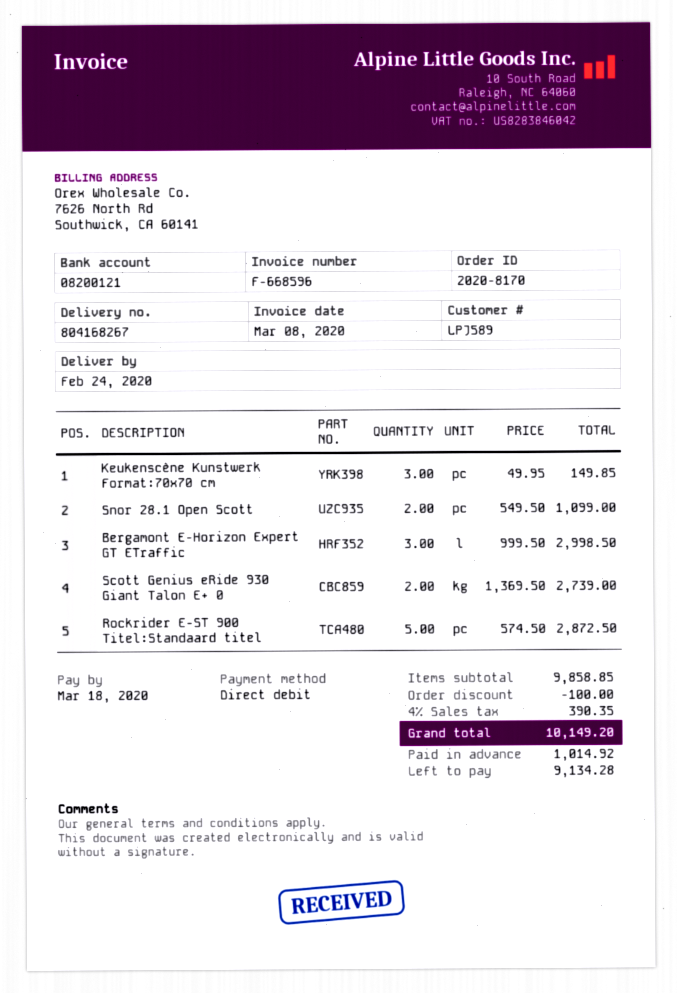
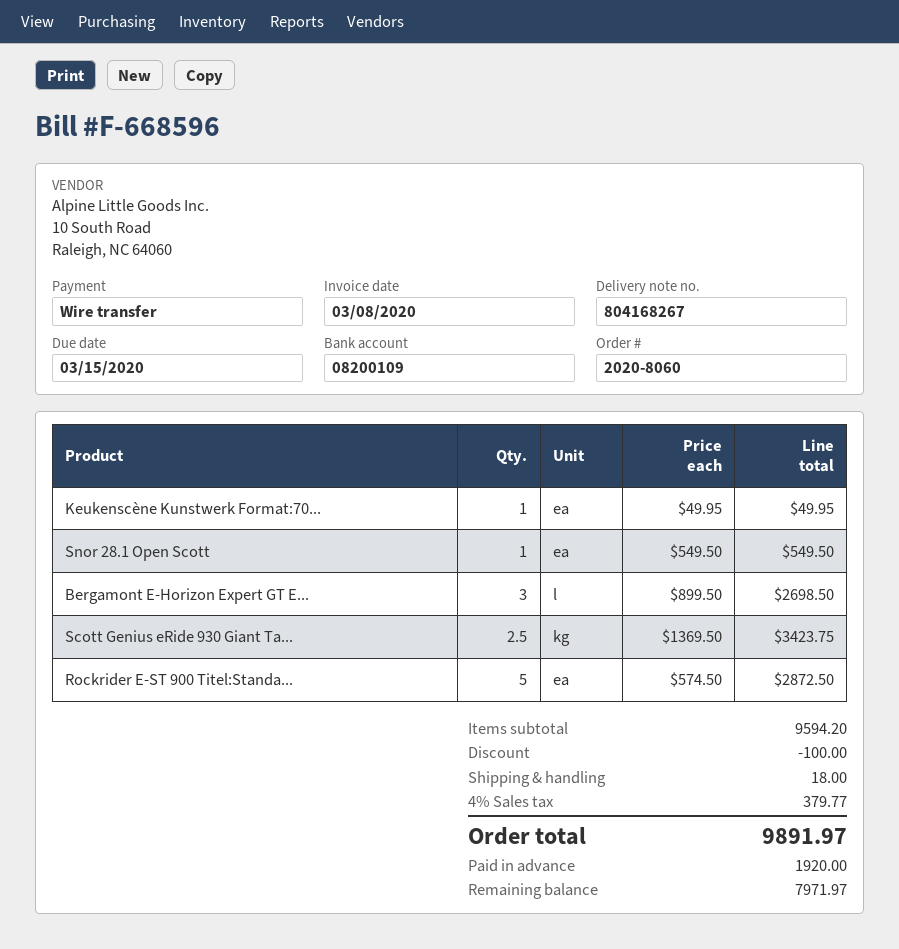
order number: 2020-8170 -> 2020-8060
due date: 2020-03-18 -> 2020-03-15
payment method: direct debit -> bank transfer
bank account: 08200121 -> 08200109
Keukenscène Kunstwerk Format:70x70 cm: 3 x 49.95 = 149.85 -> 1 x 49.95 = 49.95
Snor 28.1 Open Scott: 2 x 549.50 = 1099.00 -> 1 x 549.50 = 549.50
Bergamont E-Horizon Expert GT ETraffic: 3 x 999.50 = 2998.50 -> 3 x 899.50 = 2698.50
Scott Genius eRide 930 Giant Talon E+ 0: 2 x 1369.50 = 2739.00 -> 2.5 x 1369.50 = 3423.75
subtotal: 9858.85 -> 9594.20
shipping: none -> 18.00
tax: 4% = 390.35 -> 4% = 379.77
total: 10149.20 -> 9891.97
deposit: 1014.92 -> 1920.00
balance: 9134.28 -> 7971.97

